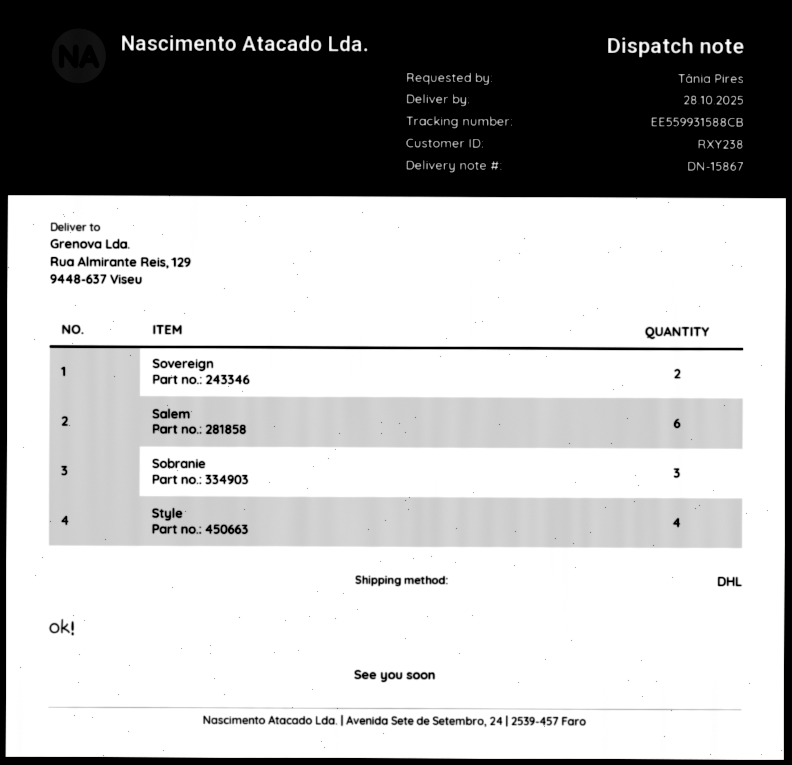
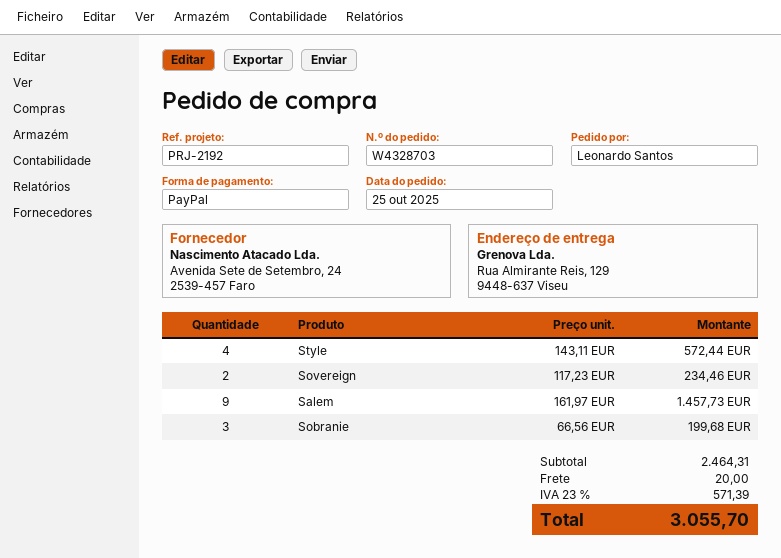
ordered by: Tânia Pires -> Leonardo Santos
Salem: 6 -> 9

